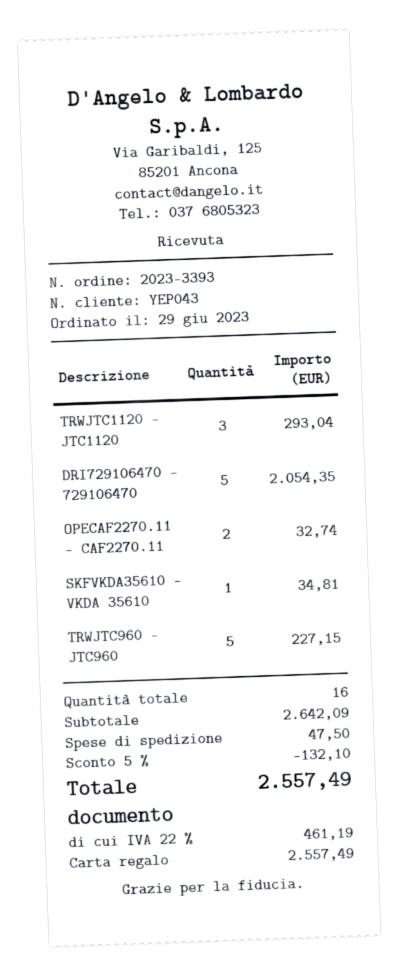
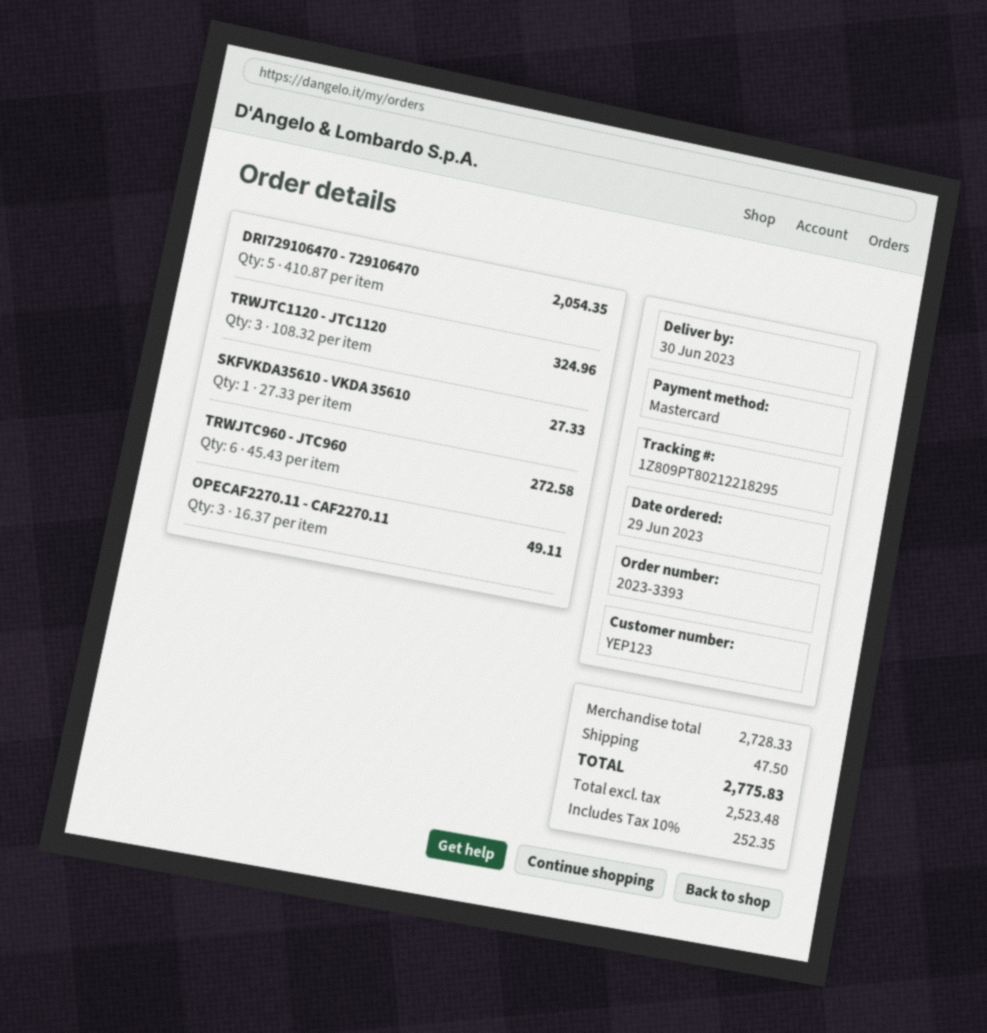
customer number: YEP043 -> YEP123
payment method: gift card -> Mastercard
TRWJTC1120 - JTC1120: 3 for 293.04 -> 3 for 324.96
OPECAF2270.11 - CAF2270.11: 2 for 32.74 -> 3 for 49.11
SKFVKDA35610 - VKDA 35610: 1 for 34.81 -> 1 for 27.33
TRWJTC960 - JTC960: 5 for 227.15 -> 6 for 272.58
subtotal: 2642.09 -> 2728.33
discount: 5% = 132.10 -> none
tax: 22% = 461.19 -> 10% = 252.35
total: 2557.49 -> 2775.83

